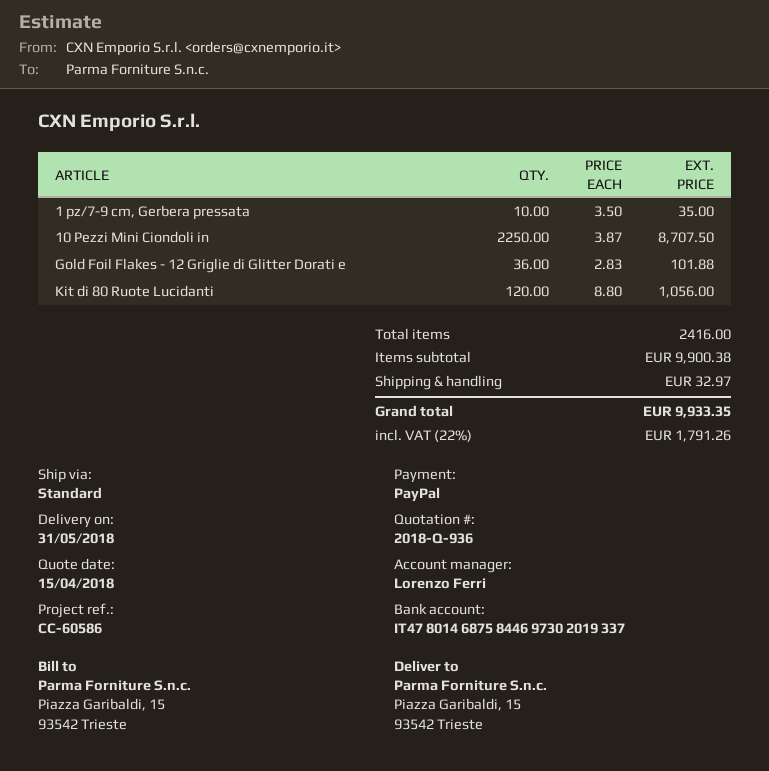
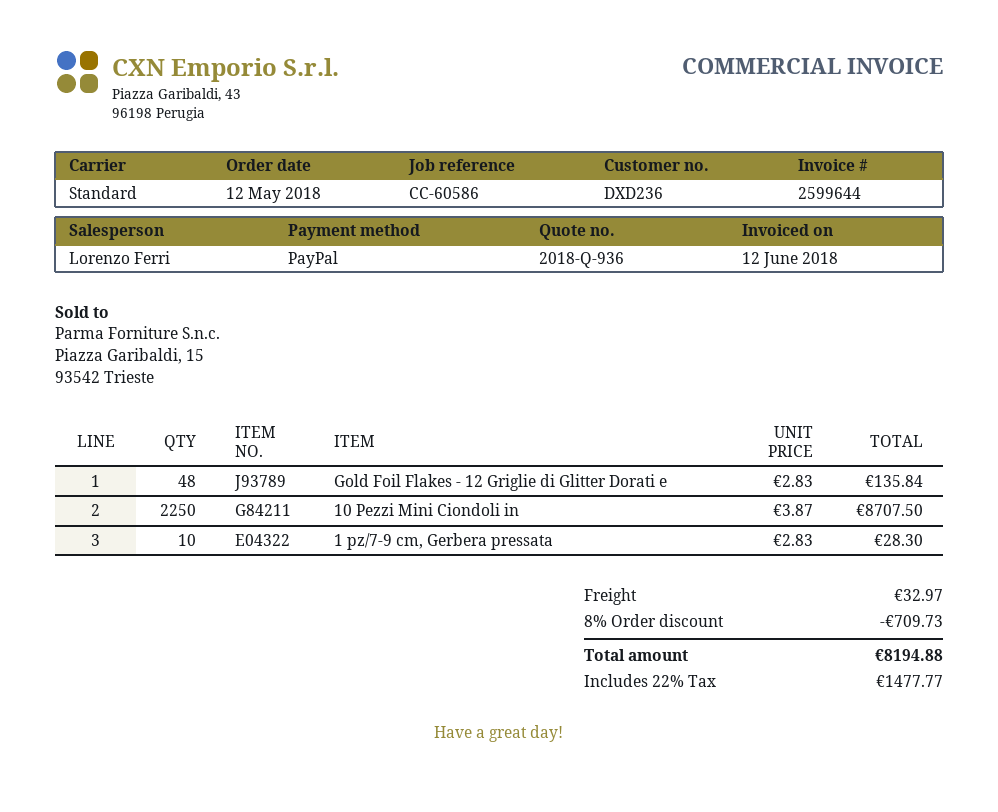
1 pz/7-9 cm, Gerbera pressata: 10 x 3.50 = 35.00 -> 10 x 2.83 = 28.30
Gold Foil Flakes - 12 Griglie di Glitter Dorati e: 36 x 2.83 = 101.88 -> 48 x 2.83 = 135.84
Kit di 80 Ruote Lucidanti: 120 x 8.80 = 1056.00 -> none
discount: none -> 8% = 709.73
tax: 22% = 1791.26 -> 22% = 1477.77
total: 9933.35 -> 8194.88

